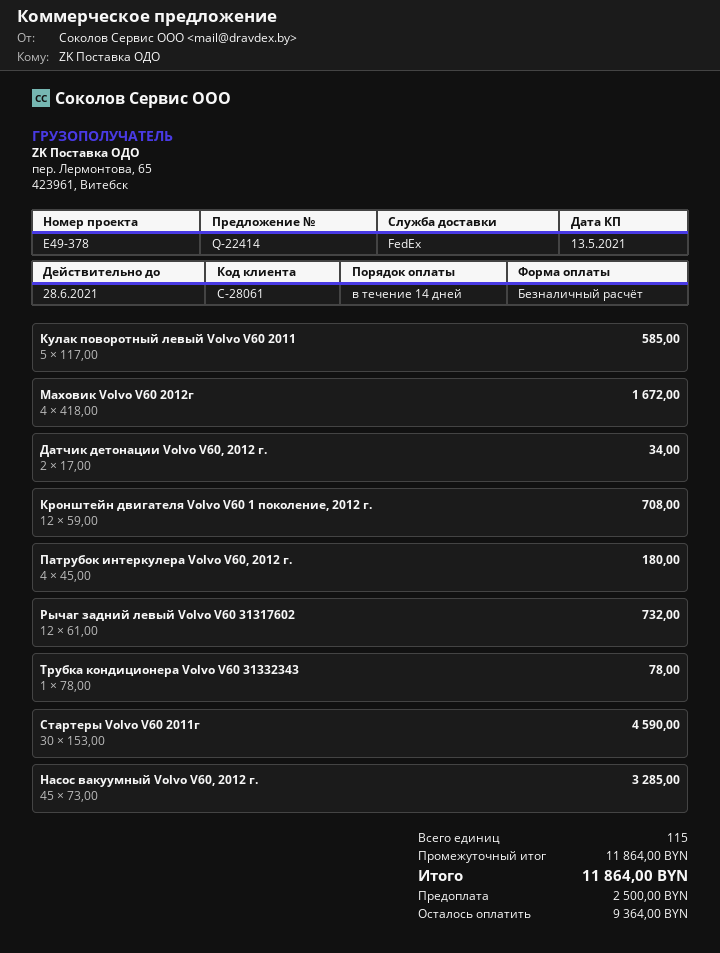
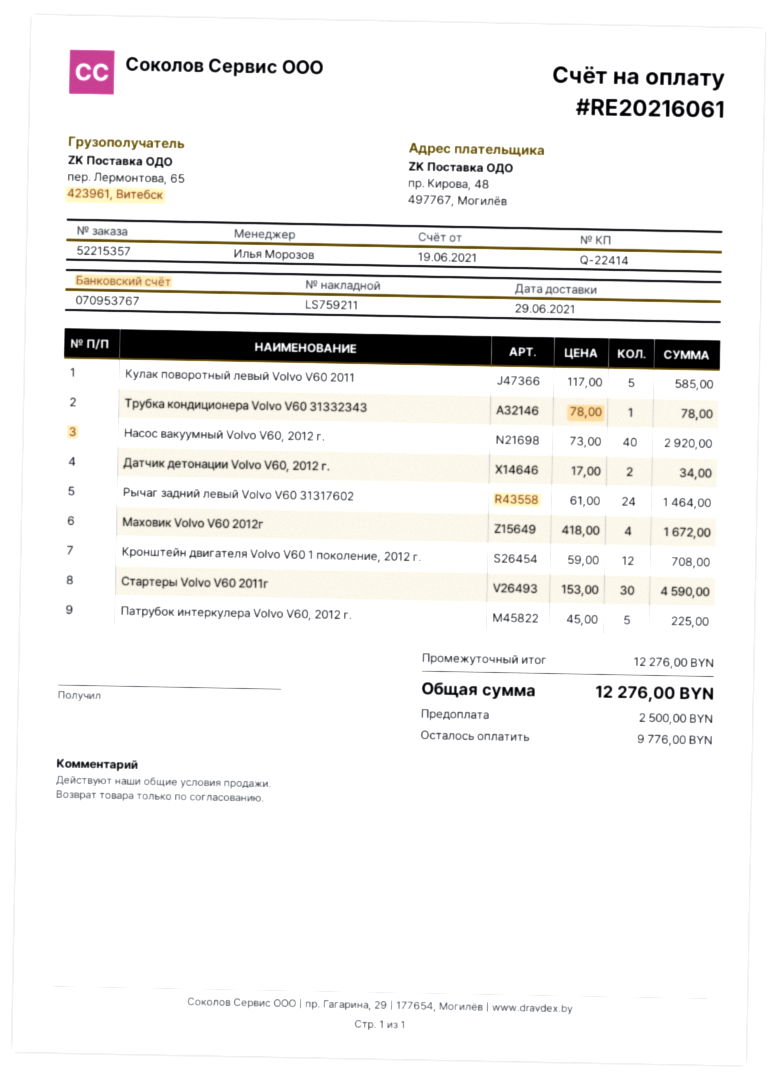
Патрубок интеркулера Volvo V60, 2012 г.: 4 x 45.00 = 180.00 -> 5 x 45.00 = 225.00
Рычаг задний левый Volvo V60 31317602: 12 x 61.00 = 732.00 -> 24 x 61.00 = 1464.00
Насос вакуумный Volvo V60, 2012 г.: 45 x 73.00 = 3285.00 -> 40 x 73.00 = 2920.00
subtotal: 11864.00 -> 12276.00
total: 11864.00 -> 12276.00
balance: 9364.00 -> 9776.00

